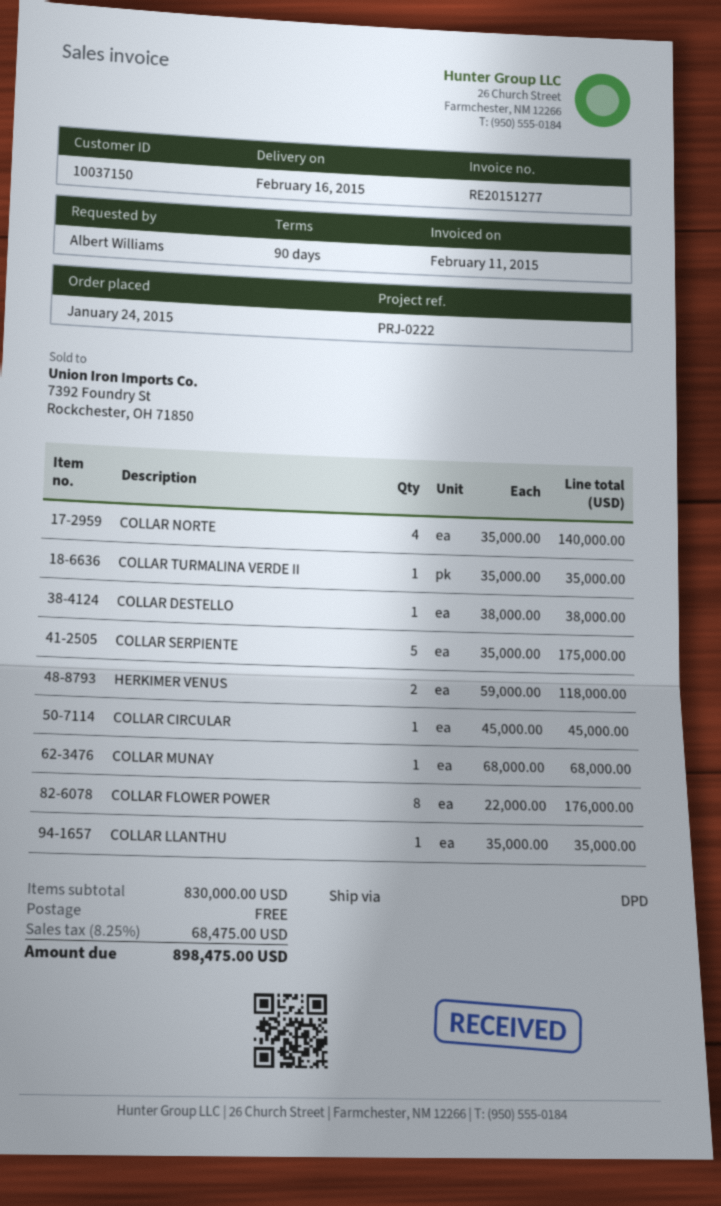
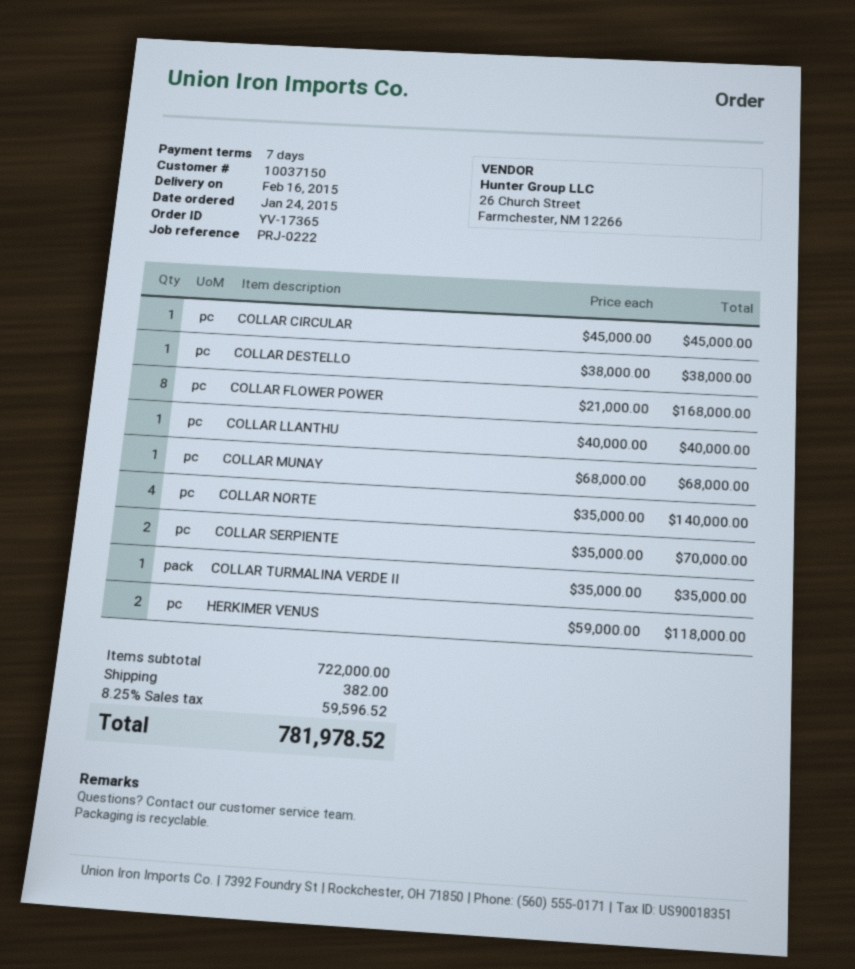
payment terms: 90 days -> 7 days
COLLAR SERPIENTE: 5 x 35000.00 = 175000.00 -> 2 x 35000.00 = 70000.00
COLLAR FLOWER POWER: 8 x 22000.00 = 176000.00 -> 8 x 21000.00 = 168000.00
COLLAR LLANTHU: 1 x 35000.00 = 35000.00 -> 1 x 40000.00 = 40000.00
subtotal: 830000.00 -> 722000.00
shipping: 0.00 -> 382.00
tax: 8.25% = 68475.00 -> 8.25% = 59596.52
total: 898475.00 -> 781978.52

